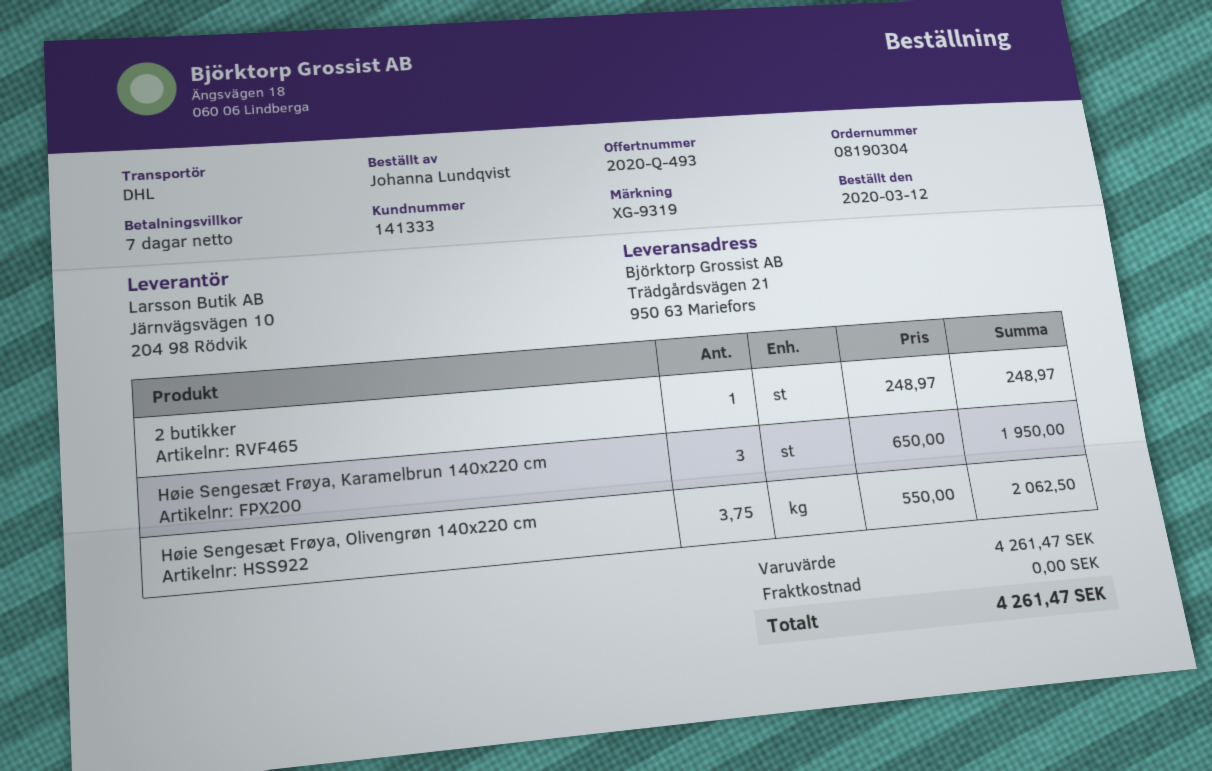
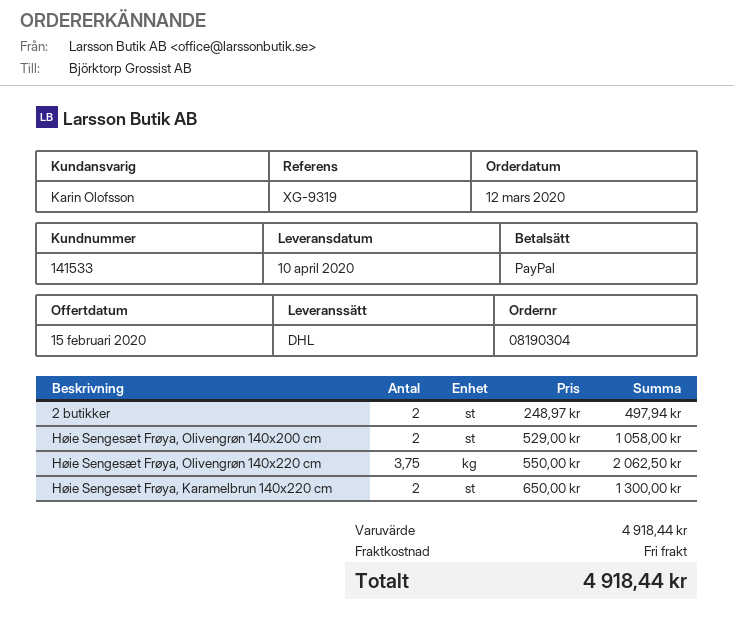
customer number: 141333 -> 141533
2 butikker: 1 x 248.97 = 248.97 -> 2 x 248.97 = 497.94
Høie Sengesæt Frøya, Karamelbrun 140x220 cm: 3 x 650.00 = 1950.00 -> 2 x 650.00 = 1300.00
Høie Sengesæt Frøya, Olivengrøn 140x200 cm: none -> 2 x 529.00 = 1058.00
subtotal: 4261.47 -> 4918.44
total: 4261.47 -> 4918.44

